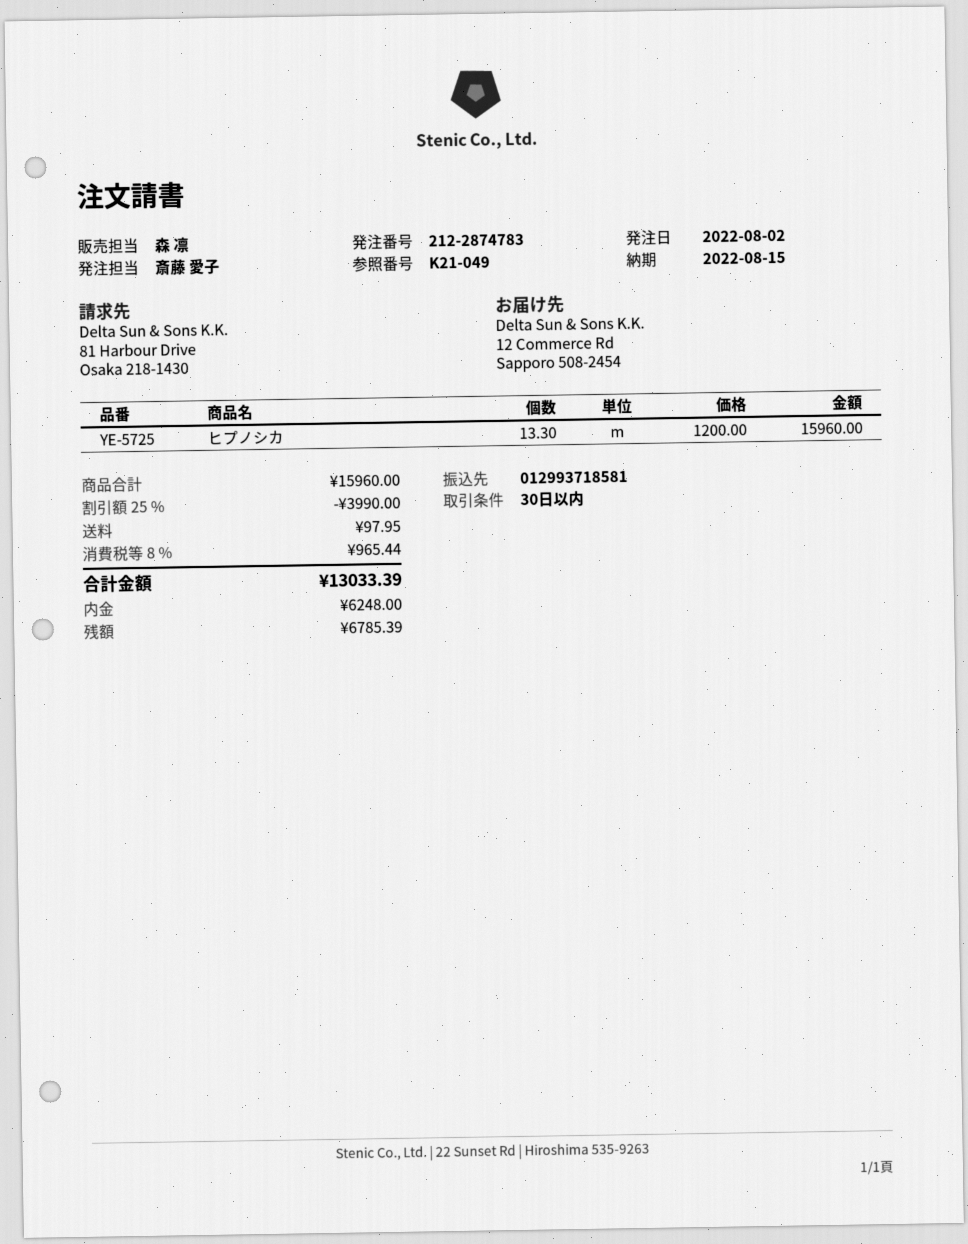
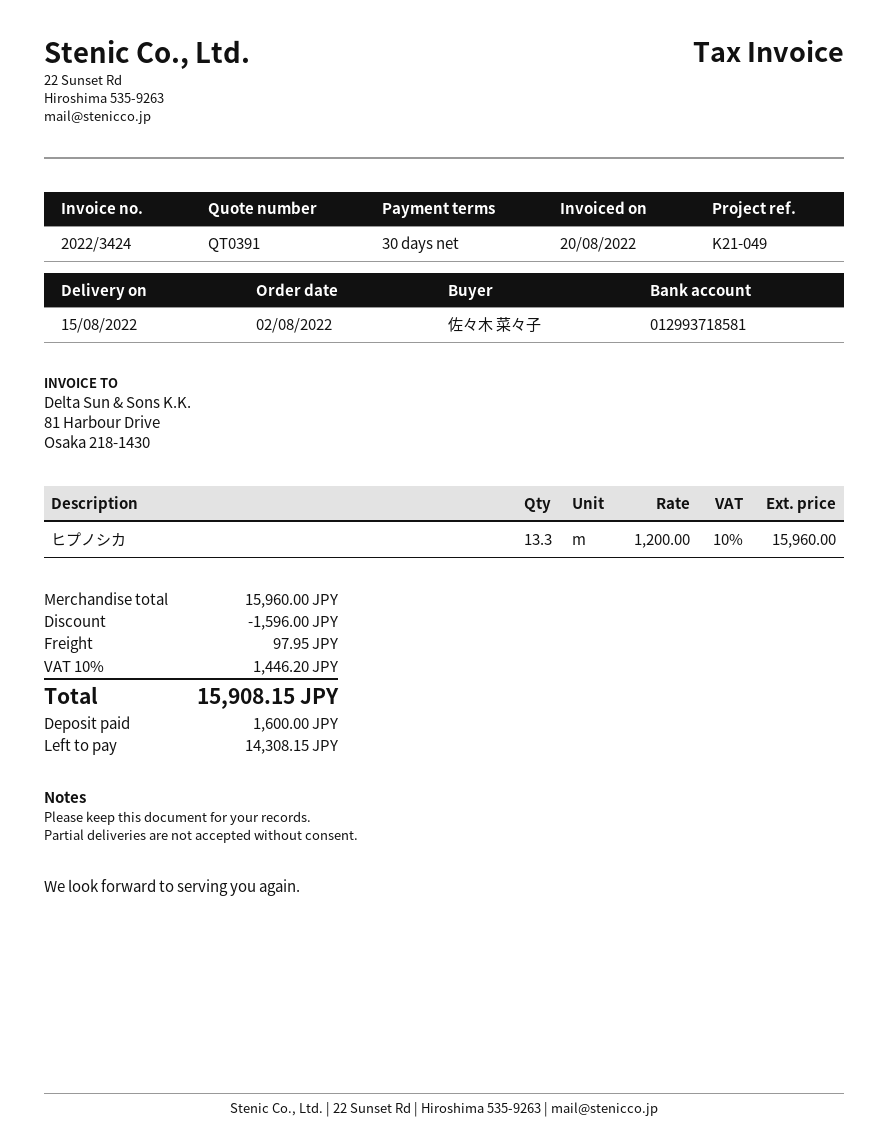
ordered by: 斎藤 愛子 -> 佐々木 菜々子
discount: 3990.00 -> 1596.00
tax: 8% = 965.44 -> 10% = 1446.20
total: 13033.39 -> 15908.15
deposit: 6248.00 -> 1600.00
balance: 6785.39 -> 14308.15

